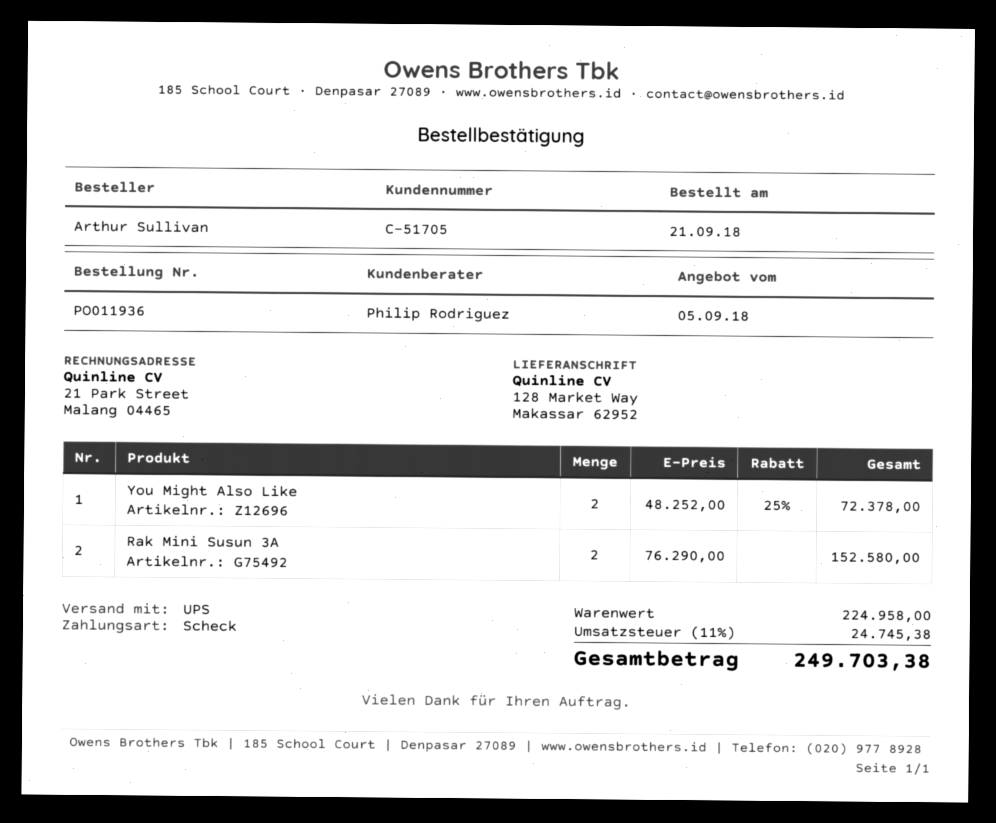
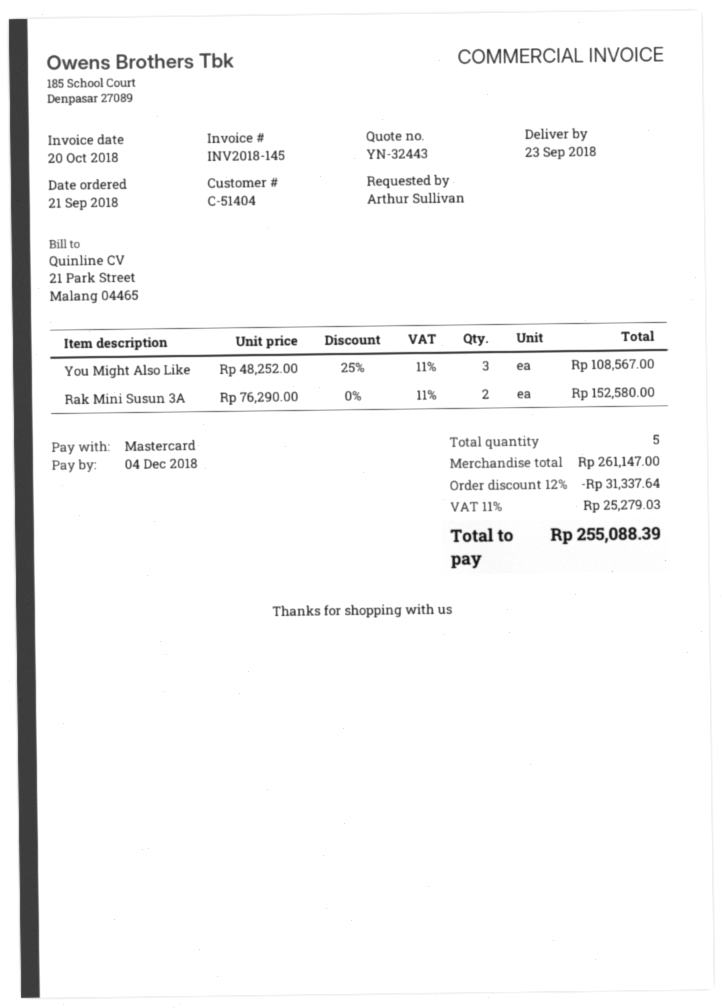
customer number: C-51705 -> C-51404
payment method: cheque -> Mastercard
You Might Also Like: 2 x 48252.00 - 25% = 72378.00 -> 3 x 48252.00 - 25% = 108567.00
subtotal: 224958.00 -> 261147.00
discount: none -> 12% = 31337.64
tax: 11% = 24745.38 -> 11% = 25279.03
total: 249703.38 -> 255088.39

